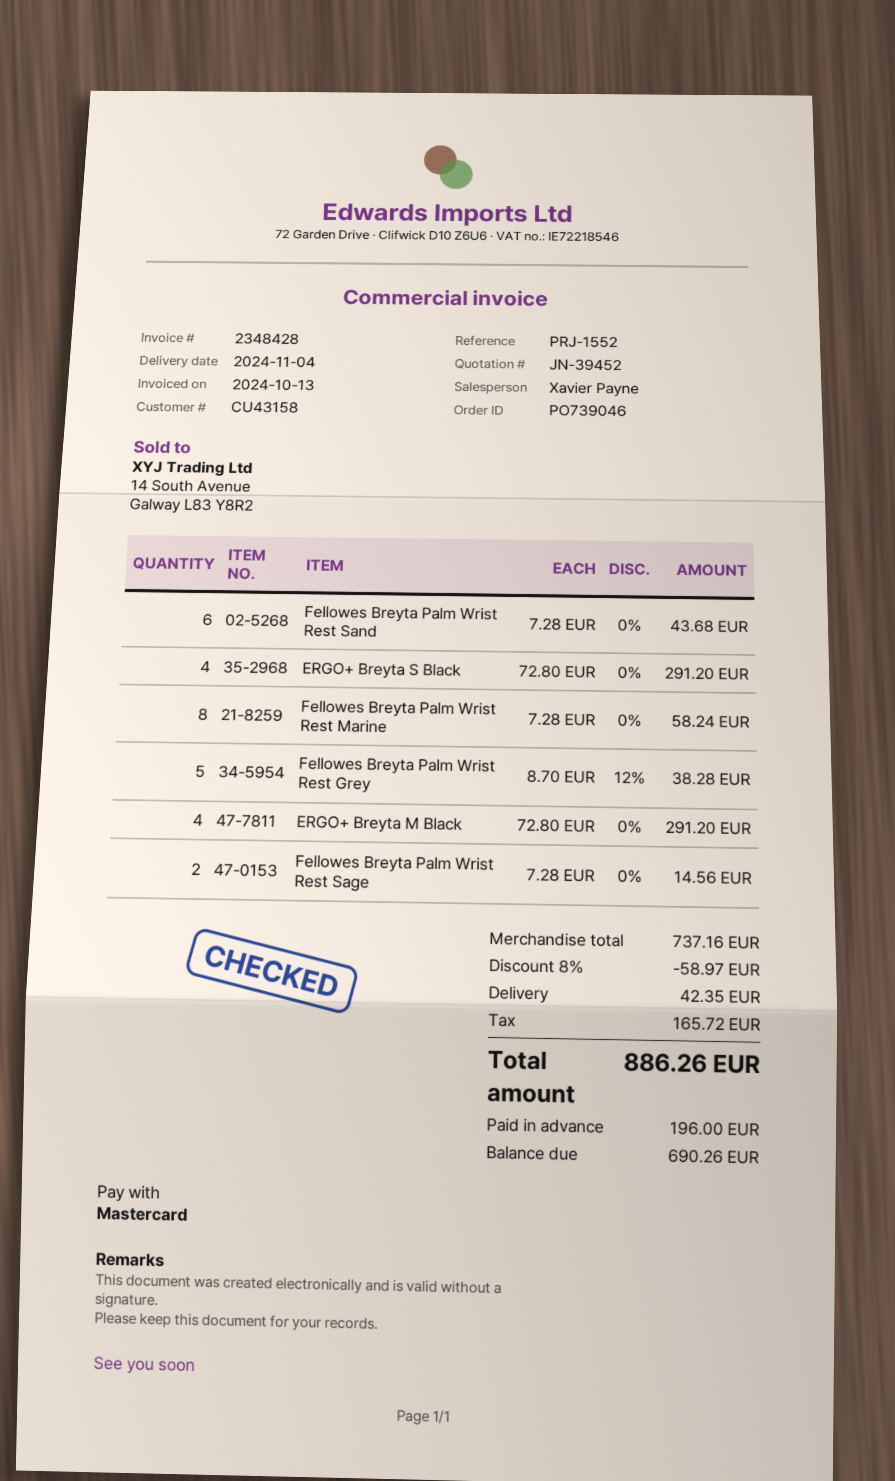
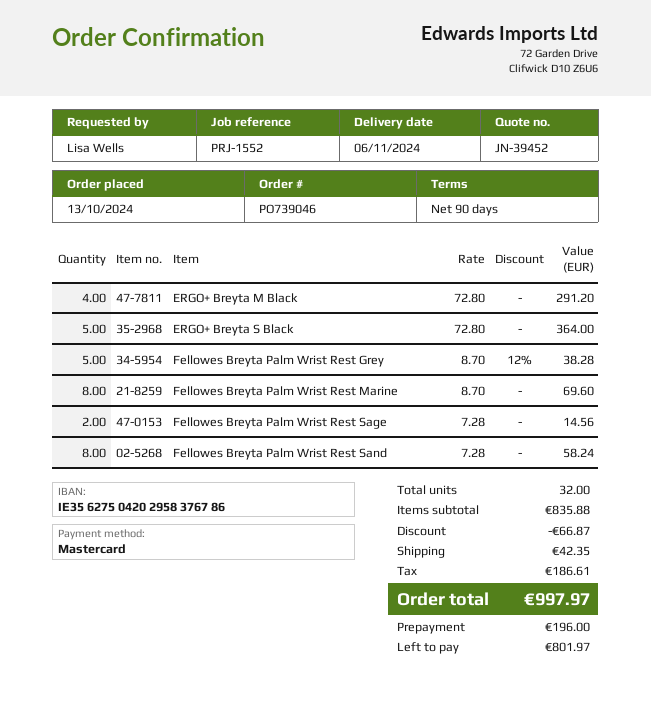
delivery date: 2024-11-04 -> 2024-11-06
Fellowes Breyta Palm Wrist Rest Sand: 6 x 7.28 = 43.68 -> 8 x 7.28 = 58.24
ERGO+ Breyta S Black: 4 x 72.80 = 291.20 -> 5 x 72.80 = 364.00
Fellowes Breyta Palm Wrist Rest Marine: 8 x 7.28 = 58.24 -> 8 x 8.70 = 69.60
subtotal: 737.16 -> 835.88
discount: 58.97 -> 66.87
tax: 165.72 -> 186.61
total: 886.26 -> 997.97
balance: 690.26 -> 801.97

